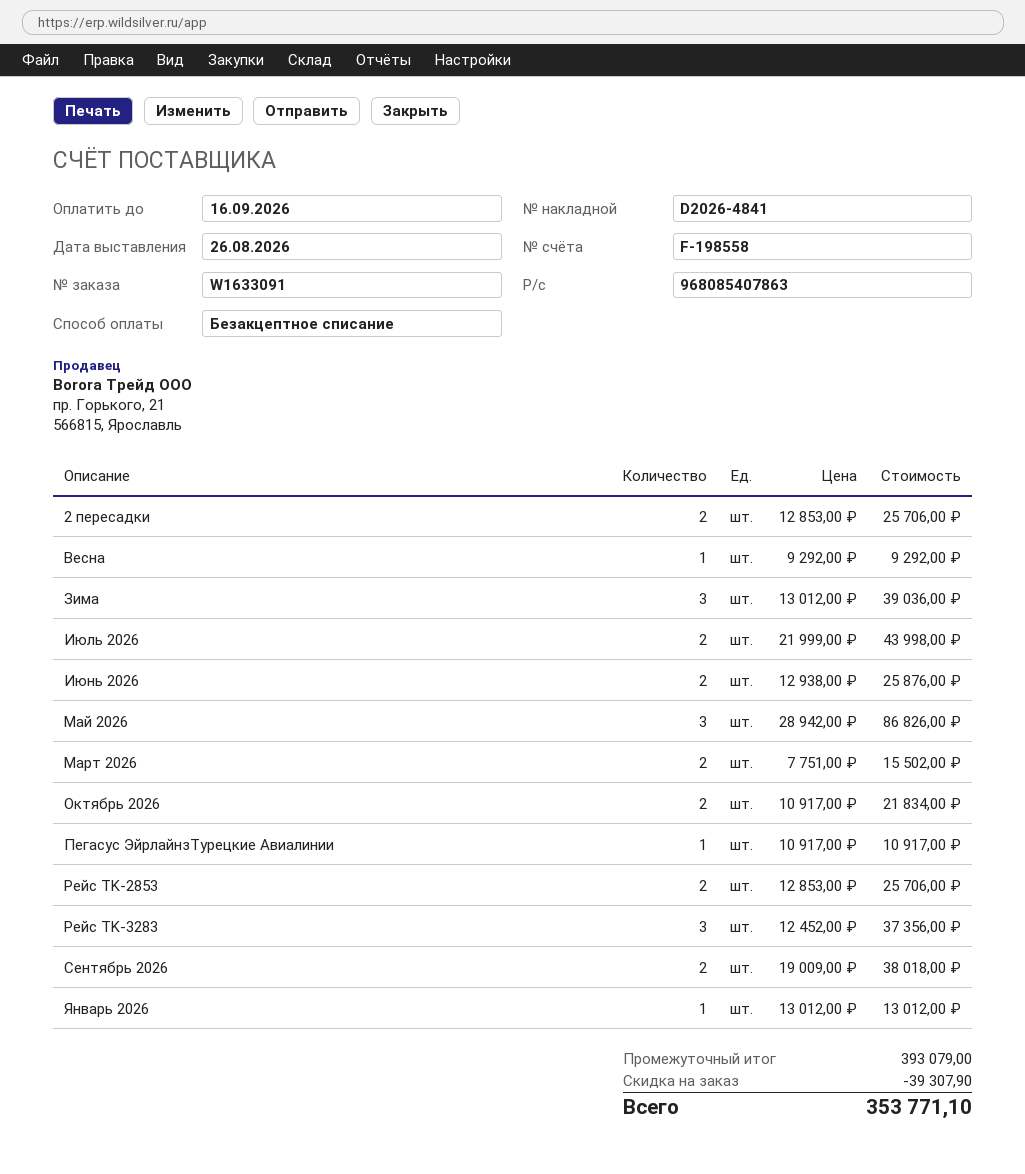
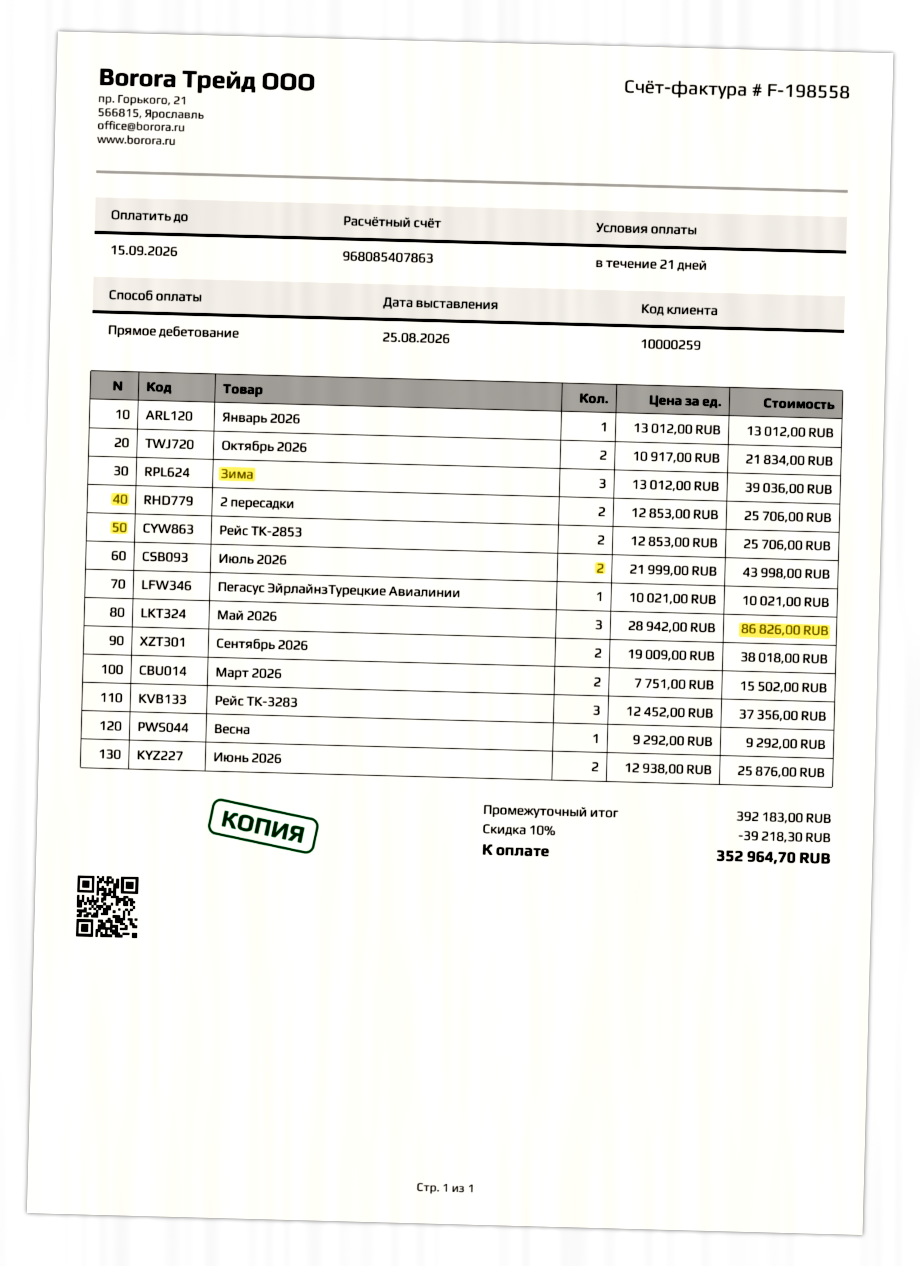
invoice date: 2026-08-26 -> 2026-08-25
due date: 2026-09-16 -> 2026-09-15
Пегасус ЭйрлайнзТурецкие Авиалинии: 1 x 10917.00 = 10917.00 -> 1 x 10021.00 = 10021.00
subtotal: 393079.00 -> 392183.00
discount: 39307.90 -> 39218.30
total: 353771.10 -> 352964.70

